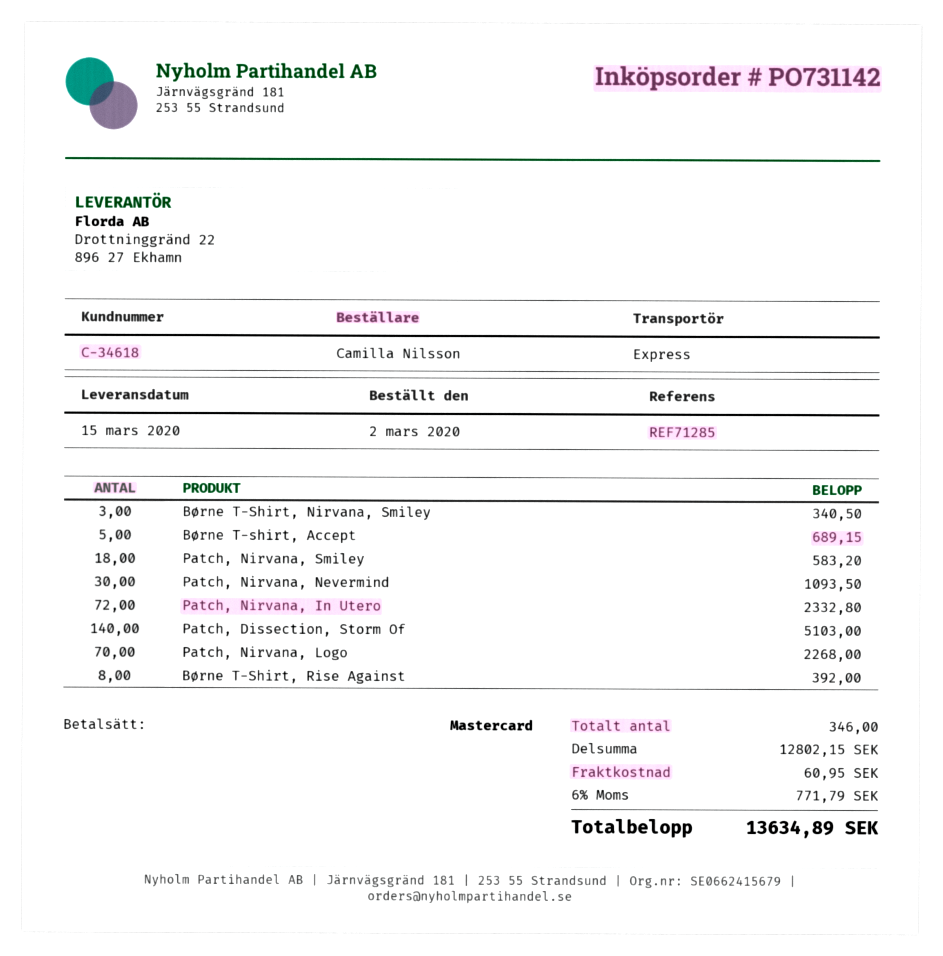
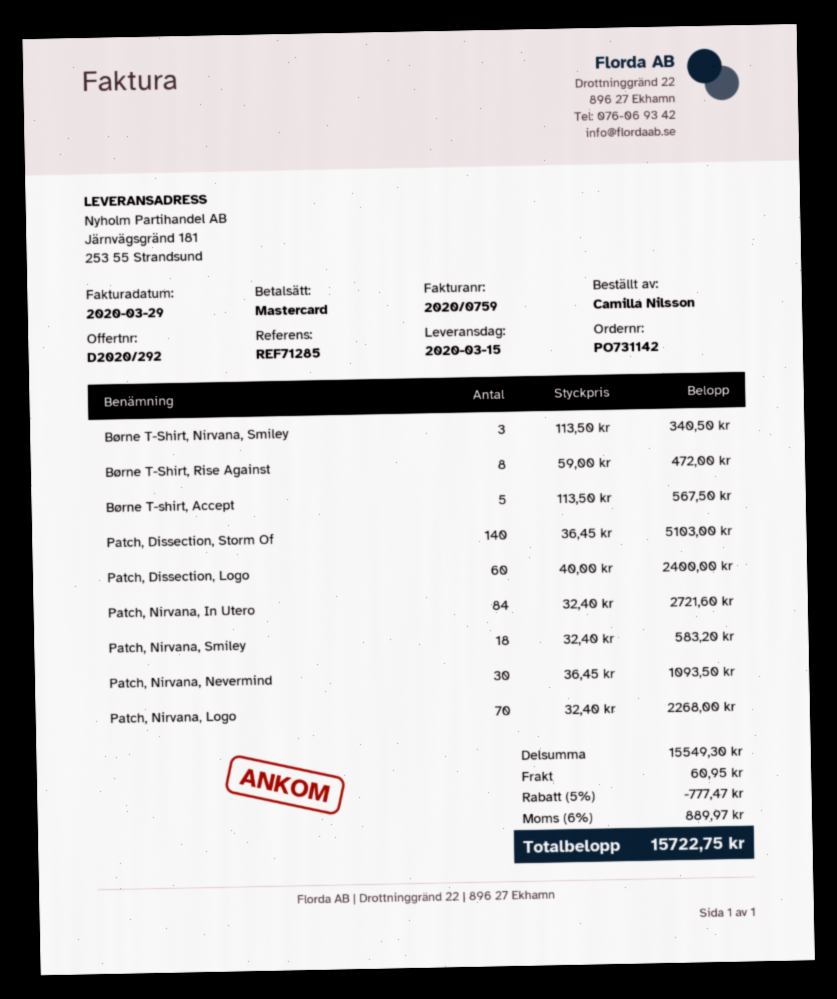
Børne T-shirt, Accept: 5 for 689.15 -> 5 for 567.50
Patch, Nirvana, In Utero: 72 for 2332.80 -> 84 for 2721.60
Børne T-Shirt, Rise Against: 8 for 392.00 -> 8 for 472.00
Patch, Dissection, Logo: none -> 60 for 2400.00
subtotal: 12802.15 -> 15549.30
discount: none -> 5% = 777.47
tax: 6% = 771.79 -> 6% = 889.97
total: 13634.89 -> 15722.75

